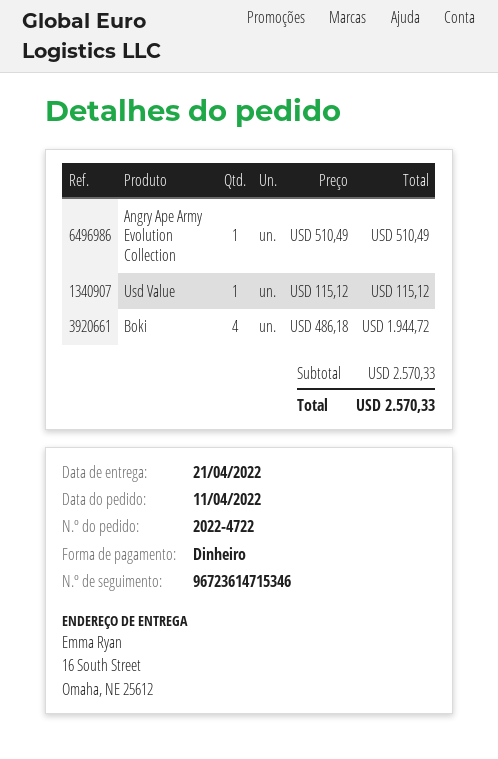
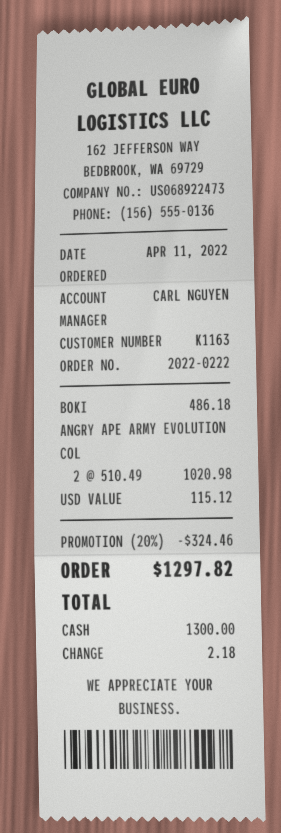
order number: 2022-4722 -> 2022-0222
Angry Ape Army Evolution Collection: 1 x 510.49 = 510.49 -> 2 x 510.49 = 1020.98
Boki: 4 x 486.18 = 1944.72 -> 1 x 486.18 = 486.18
discount: none -> 20% = 324.46
total: 2570.33 -> 1297.82

